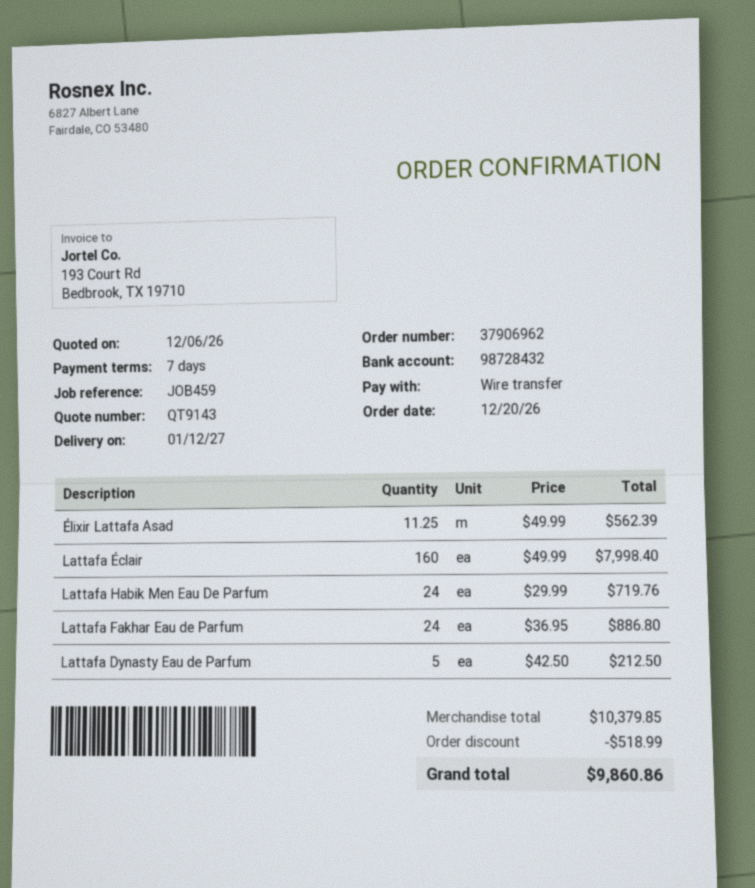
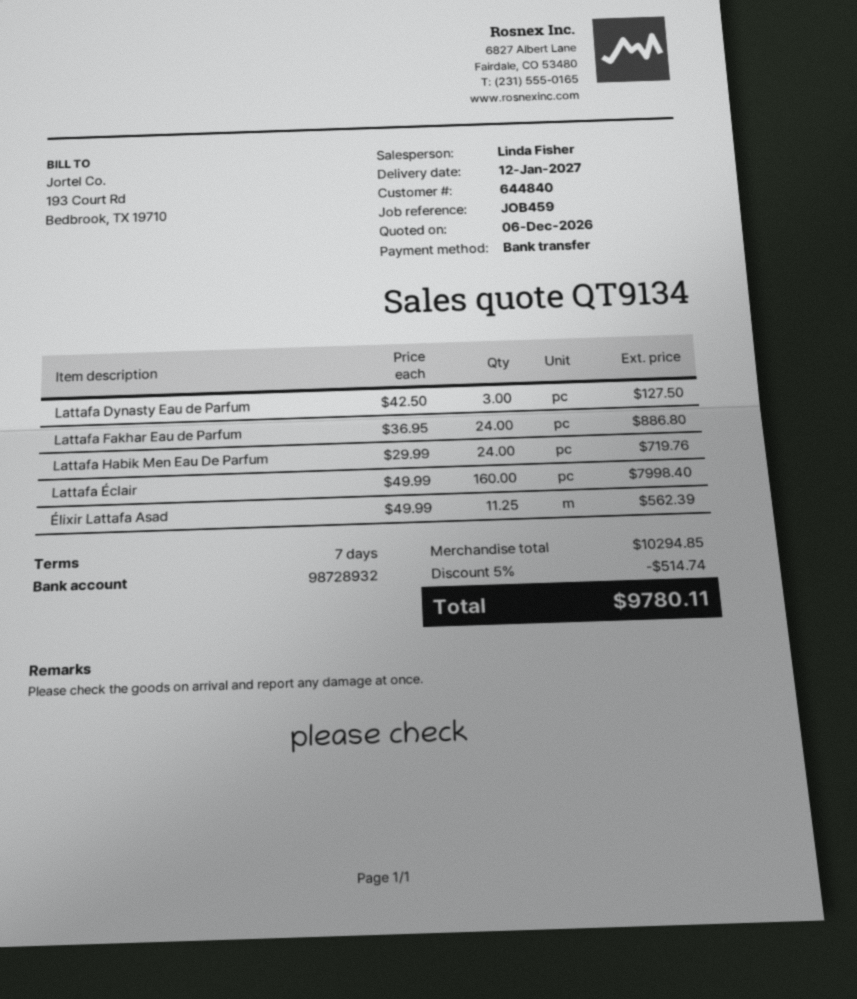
quote number: QT9143 -> QT9134
bank account: 98728432 -> 98728932
Lattafa Dynasty Eau de Parfum: 5 x 42.50 = 212.50 -> 3 x 42.50 = 127.50
subtotal: 10379.85 -> 10294.85
discount: 518.99 -> 514.74
total: 9860.86 -> 9780.11

